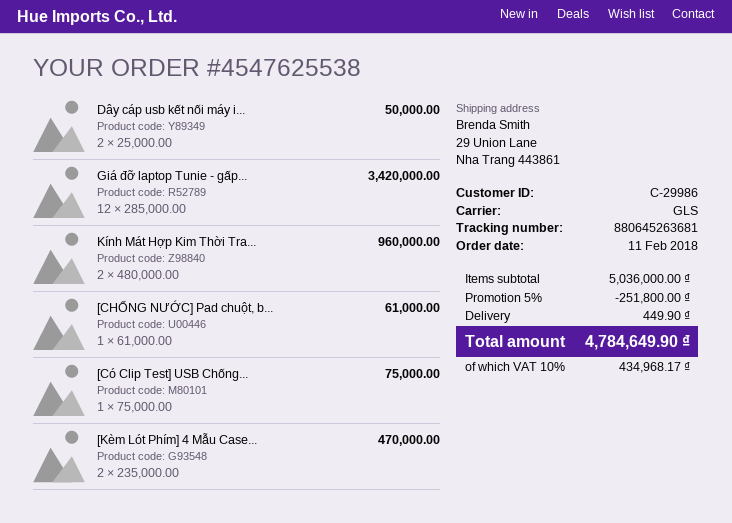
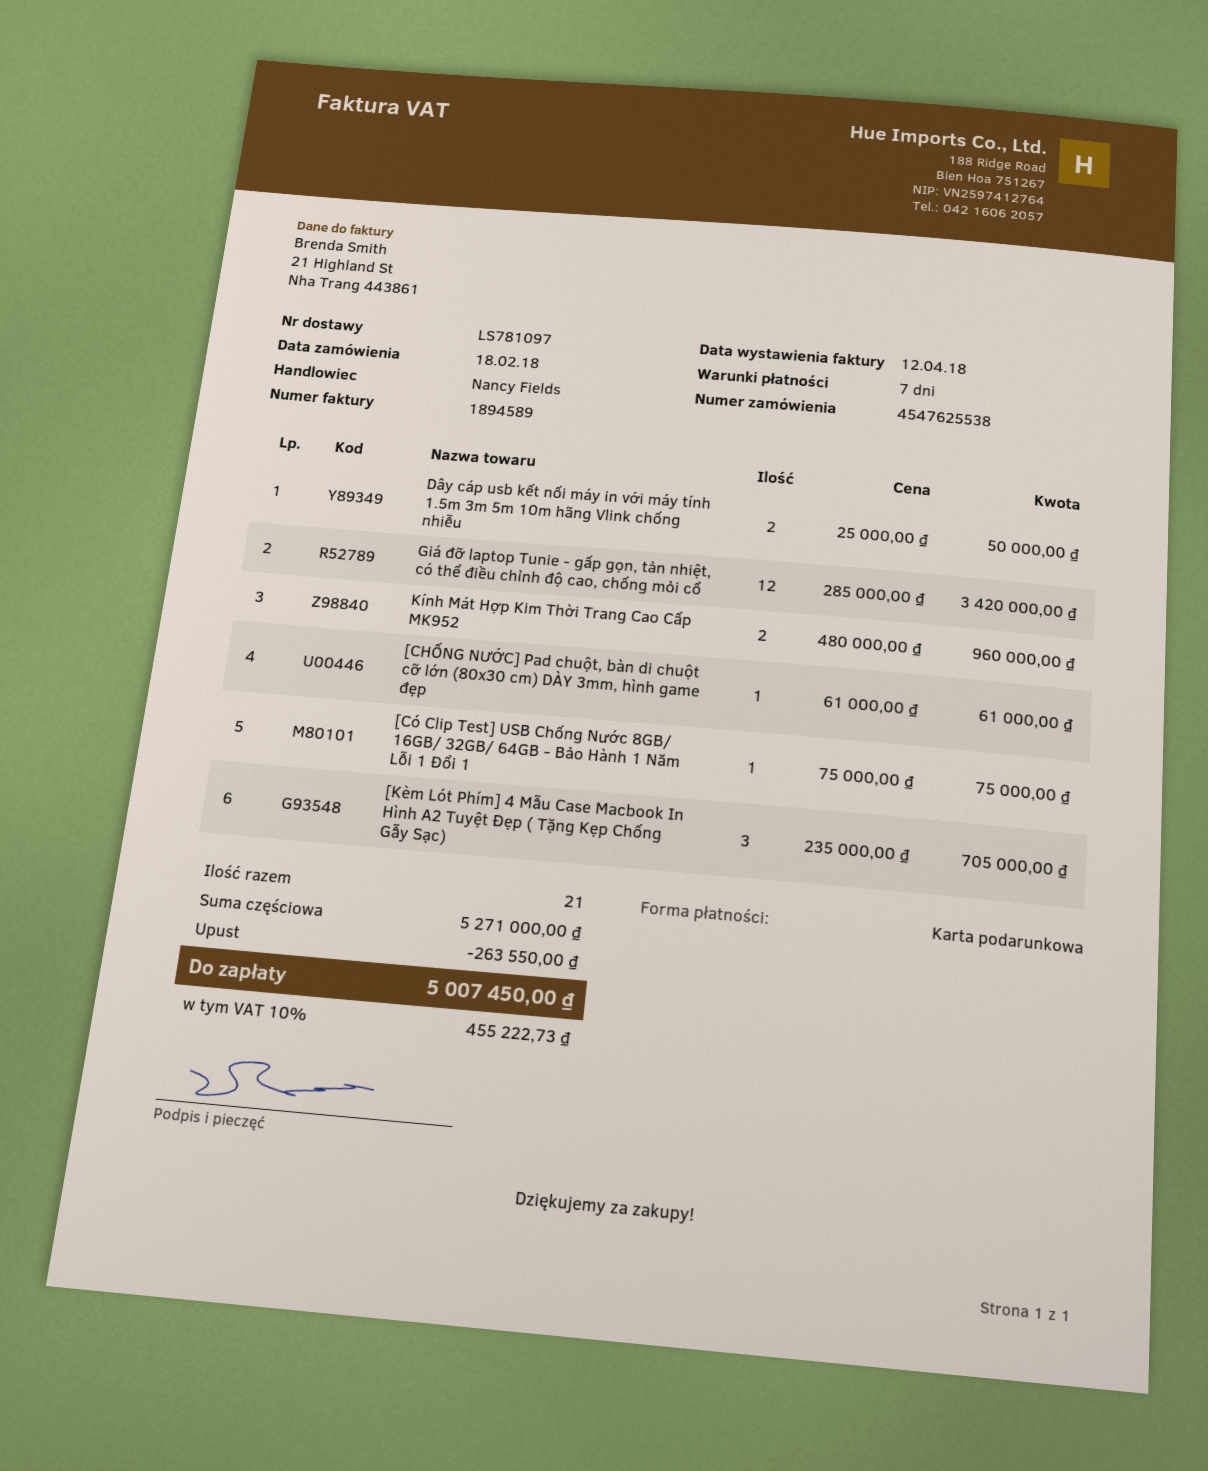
order date: 2018-02-11 -> 2018-02-18
[Kèm Lót Phím] 4 Mẫu Case...: 2 x 235000.00 = 470000.00 -> 3 x 235000.00 = 705000.00
subtotal: 5036000.00 -> 5271000.00
discount: 251800.00 -> 263550.00
shipping: 449.90 -> none
tax: 10% = 434968.17 -> 10% = 455222.73
total: 4784649.90 -> 5007450.00

